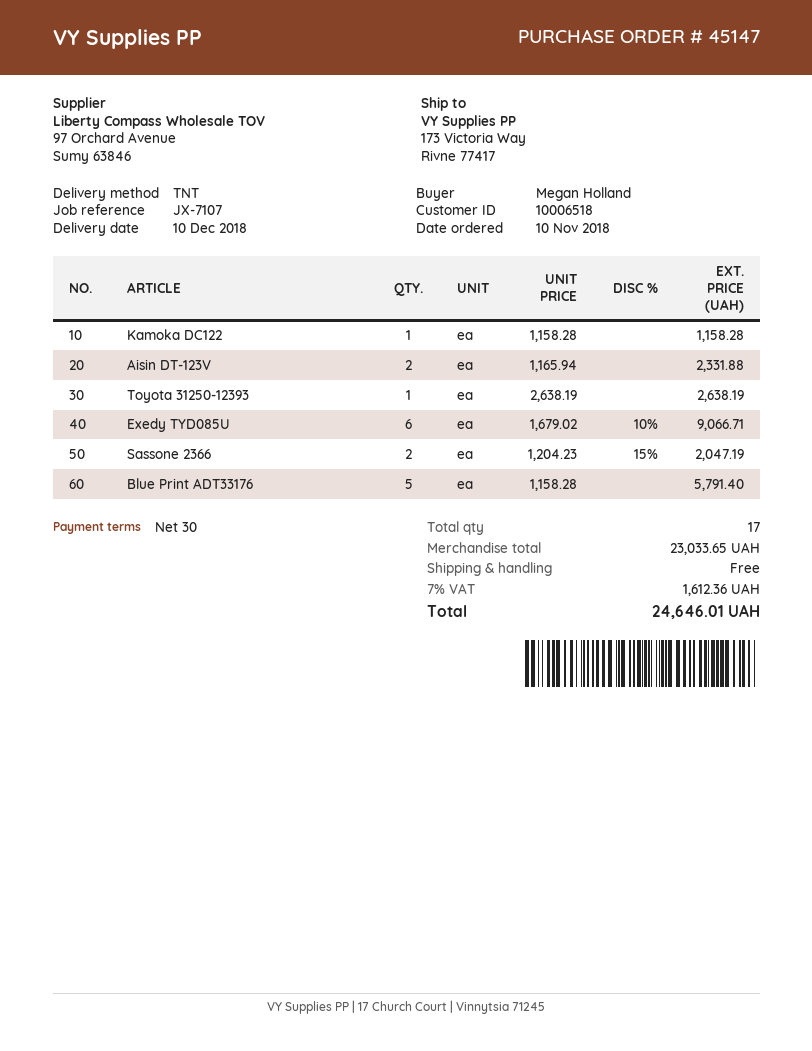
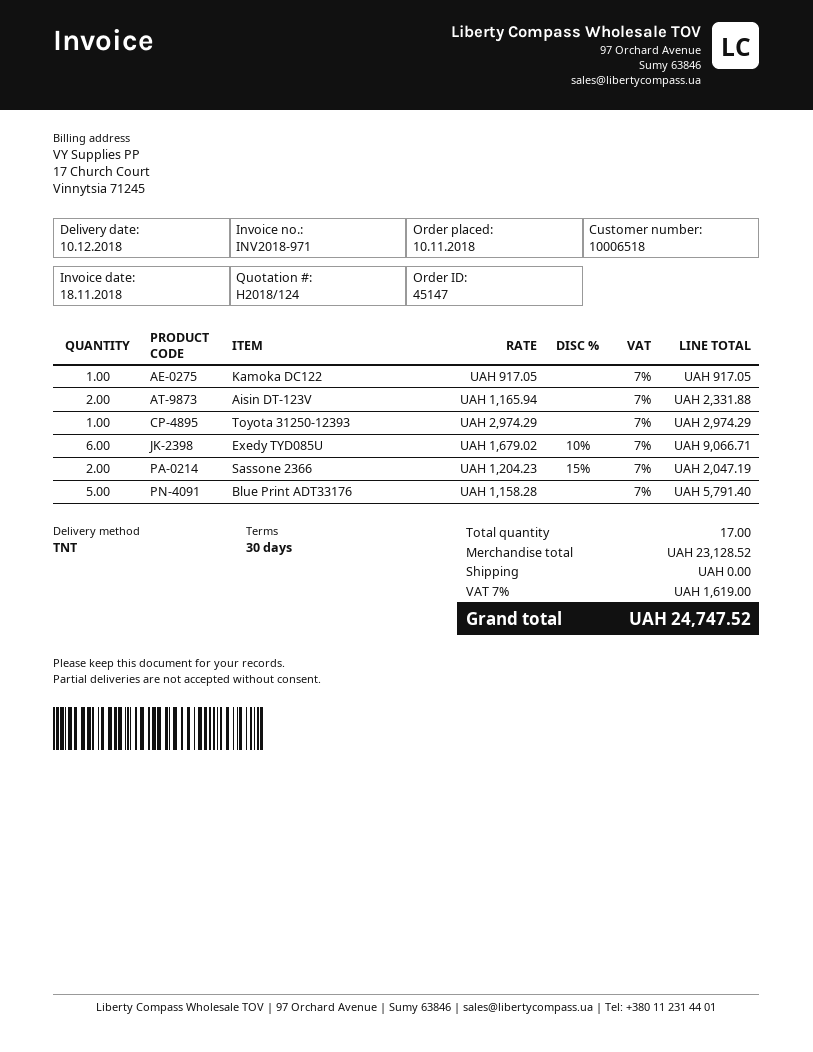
Kamoka DC122: 1 x 1158.28 = 1158.28 -> 1 x 917.05 = 917.05
Toyota 31250-12393: 1 x 2638.19 = 2638.19 -> 1 x 2974.29 = 2974.29
subtotal: 23033.65 -> 23128.52
tax: 7% = 1612.36 -> 7% = 1619.00
total: 24646.01 -> 24747.52

